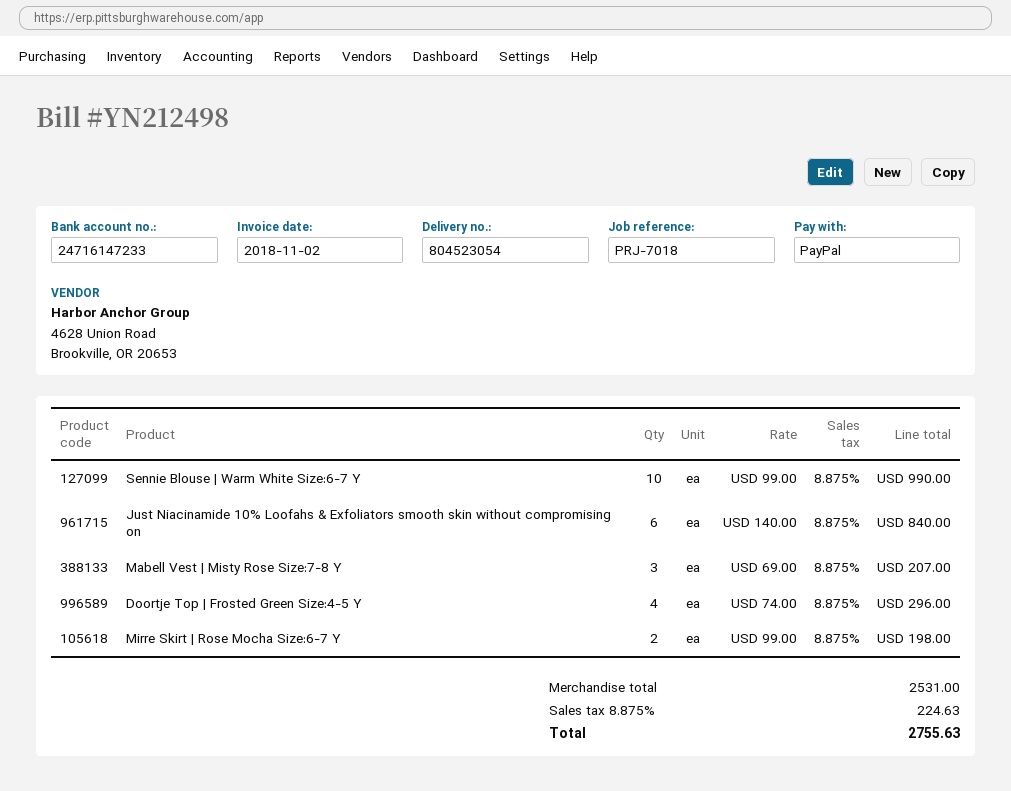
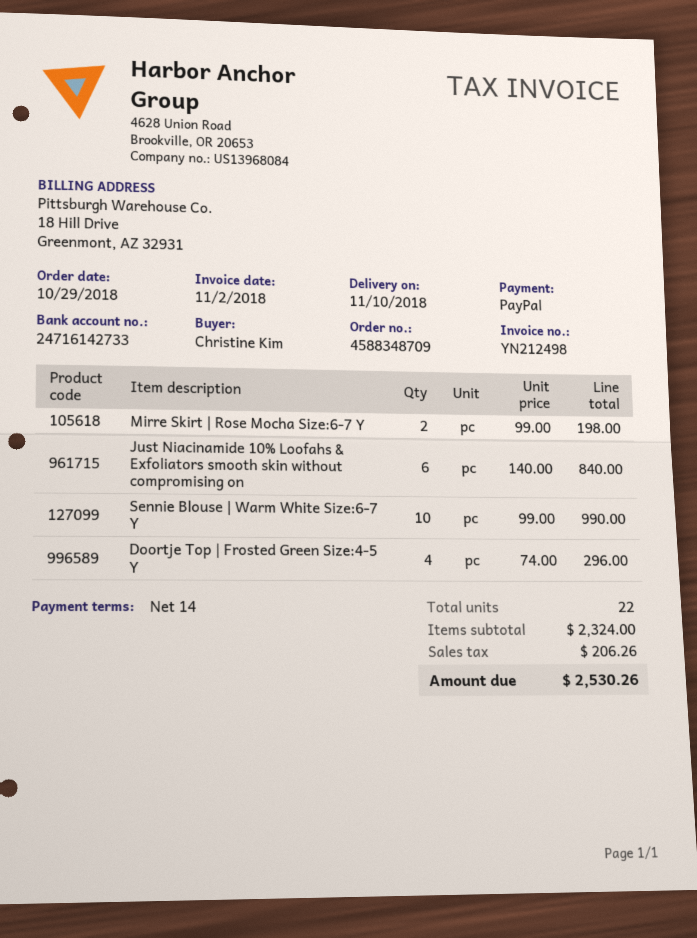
bank account: 24716147233 -> 24716142733
Mabell Vest | Misty Rose Size:7-8 Y: 3 x 69.00 = 207.00 -> none
subtotal: 2531.00 -> 2324.00
tax: 224.63 -> 206.26
total: 2755.63 -> 2530.26

